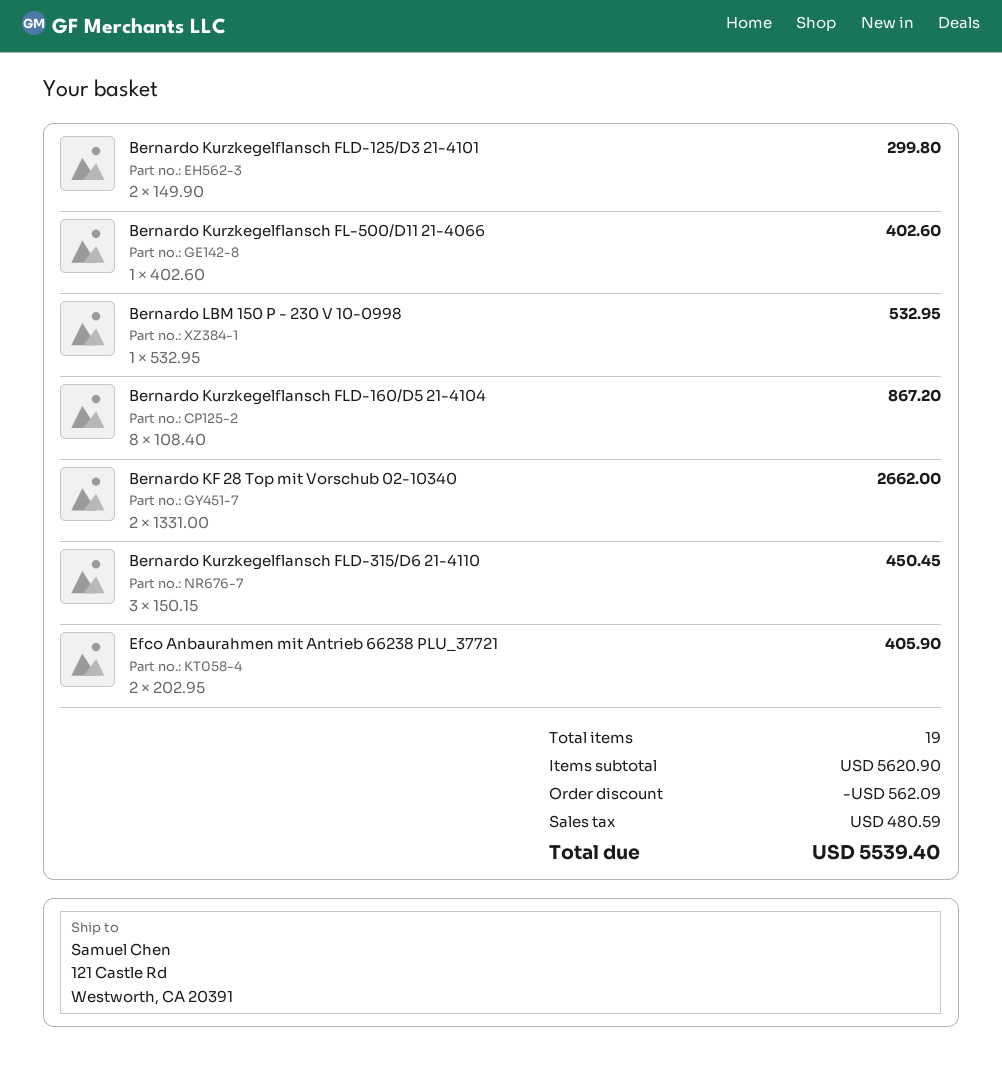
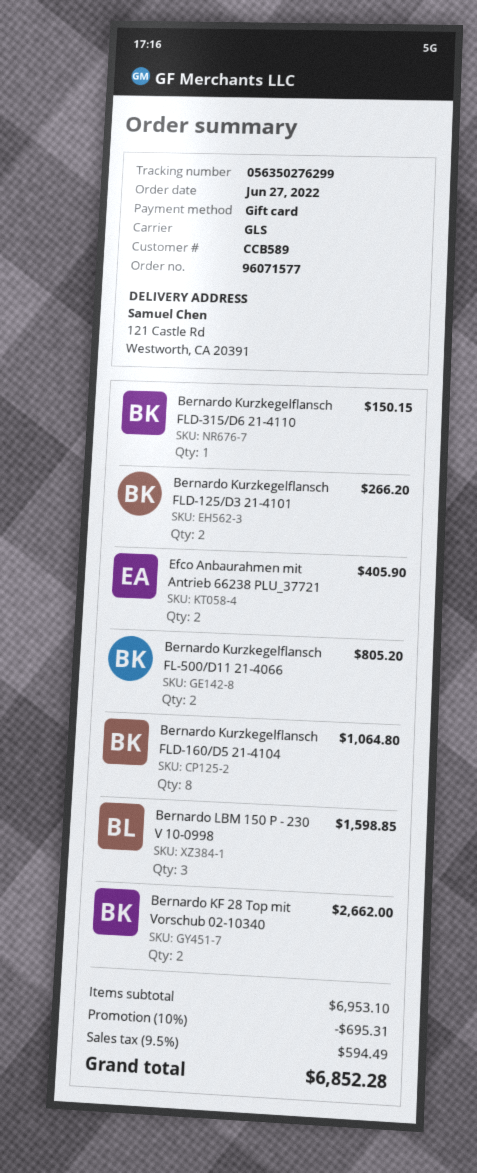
Bernardo Kurzkegelflansch FLD-125/D3 21-4101: 2 for 299.80 -> 2 for 266.20
Bernardo Kurzkegelflansch FL-500/D11 21-4066: 1 for 402.60 -> 2 for 805.20
Bernardo LBM 150 P - 230 V 10-0998: 1 for 532.95 -> 3 for 1598.85
Bernardo Kurzkegelflansch FLD-160/D5 21-4104: 8 for 867.20 -> 8 for 1064.80
Bernardo Kurzkegelflansch FLD-315/D6 21-4110: 3 for 450.45 -> 1 for 150.15
subtotal: 5620.90 -> 6953.10
discount: 562.09 -> 695.31
tax: 480.59 -> 594.49
total: 5539.40 -> 6852.28

